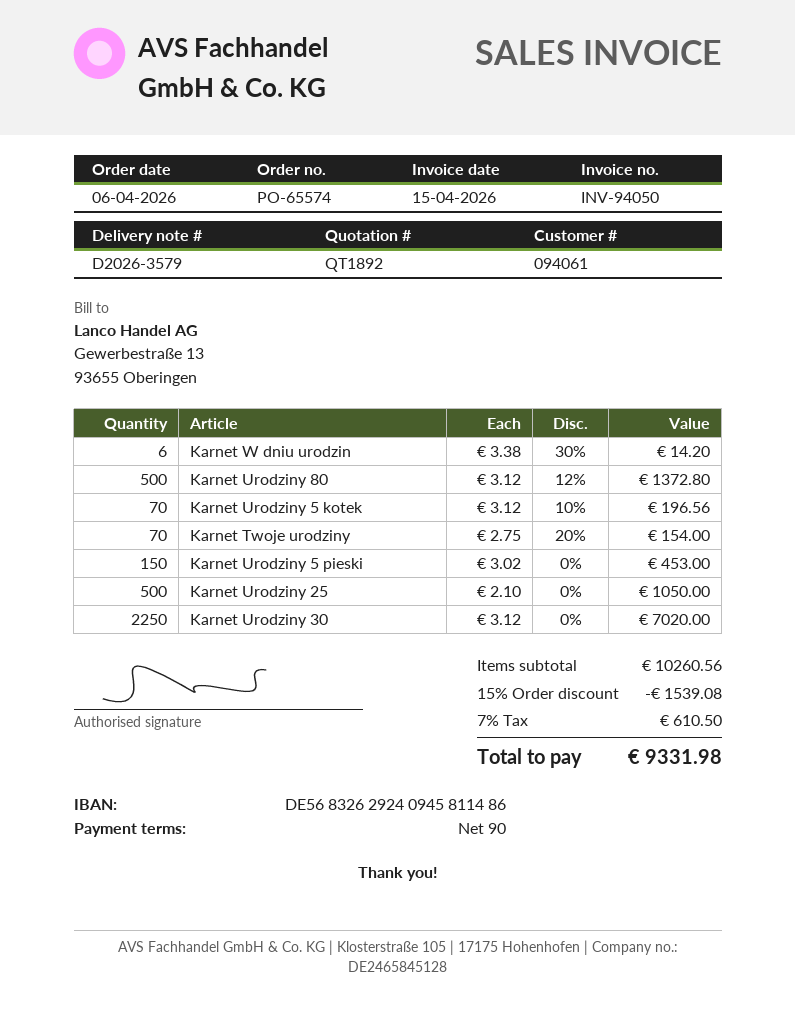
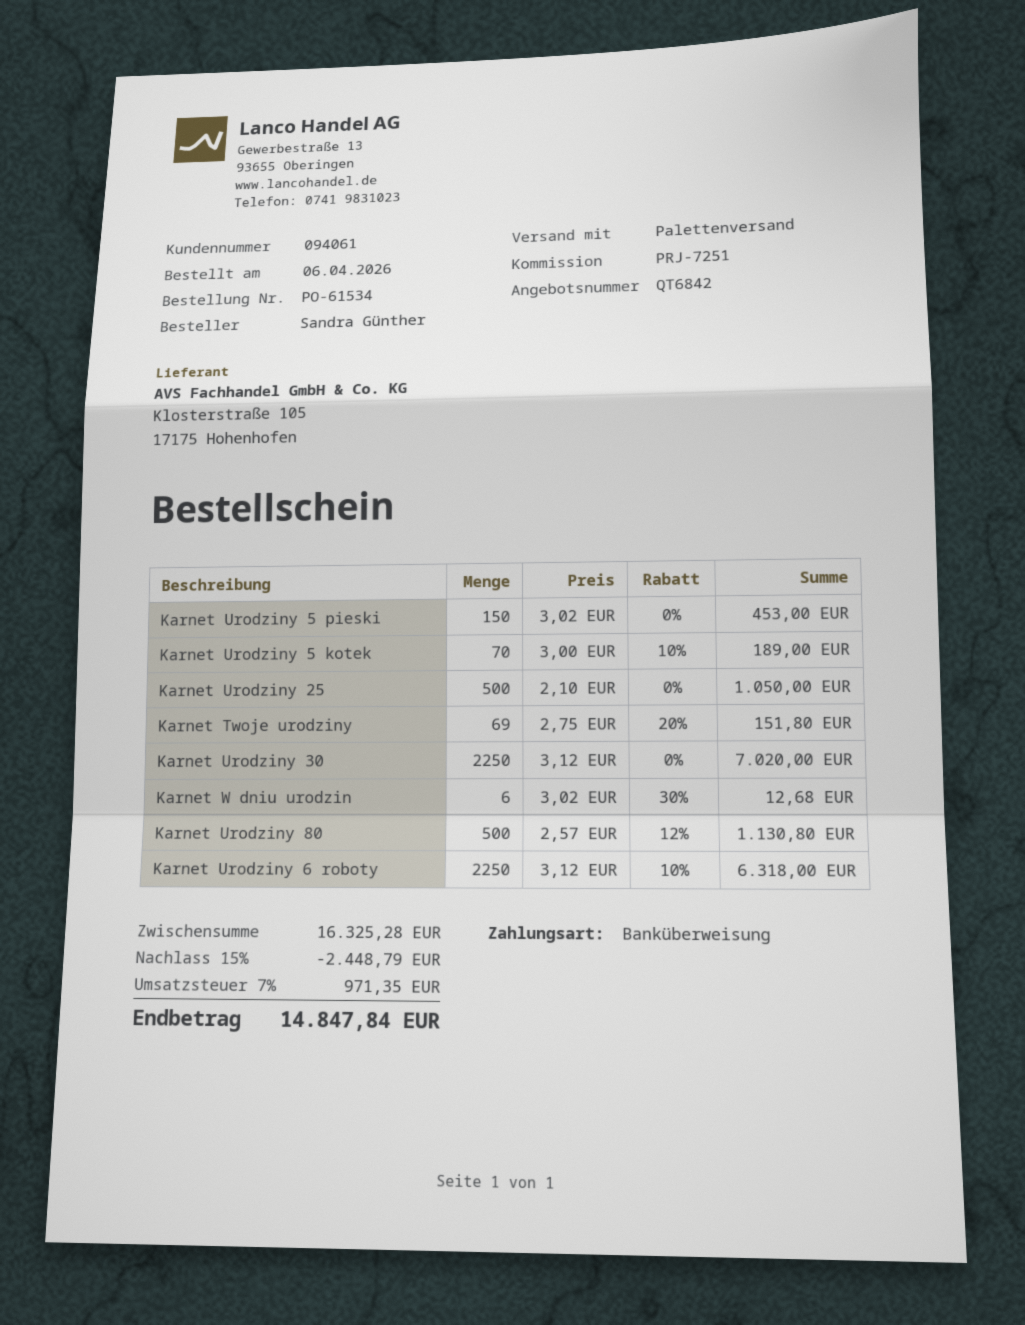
quote number: QT1892 -> QT6842
order number: PO-65574 -> PO-61534
Karnet W dniu urodzin: 6 x 3.38 - 30% = 14.20 -> 6 x 3.02 - 30% = 12.68
Karnet Urodziny 80: 500 x 3.12 - 12% = 1372.80 -> 500 x 2.57 - 12% = 1130.80
Karnet Urodziny 5 kotek: 70 x 3.12 - 10% = 196.56 -> 70 x 3.00 - 10% = 189.00
Karnet Twoje urodziny: 70 x 2.75 - 20% = 154.00 -> 69 x 2.75 - 20% = 151.80
Karnet Urodziny 6 roboty: none -> 2250 x 3.12 - 10% = 6318.00
subtotal: 10260.56 -> 16325.28
discount: 15% = 1539.08 -> 15% = 2448.79
tax: 7% = 610.50 -> 7% = 971.35
total: 9331.98 -> 14847.84

